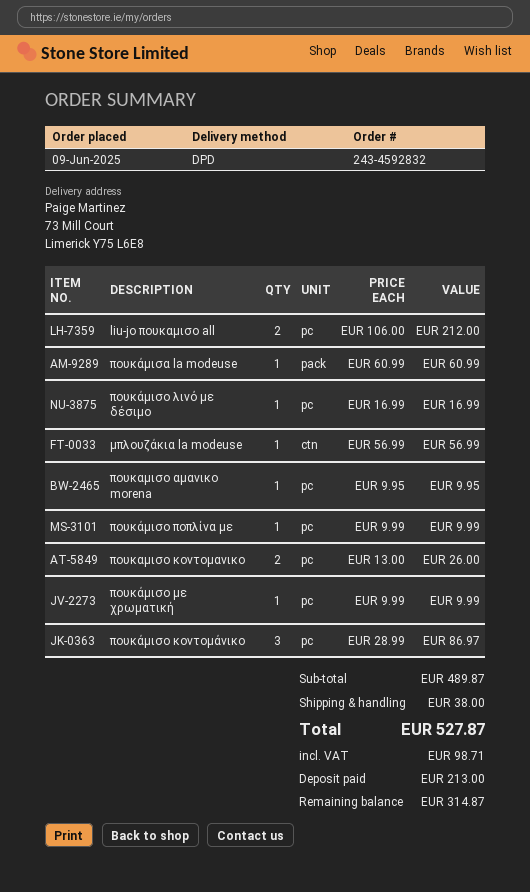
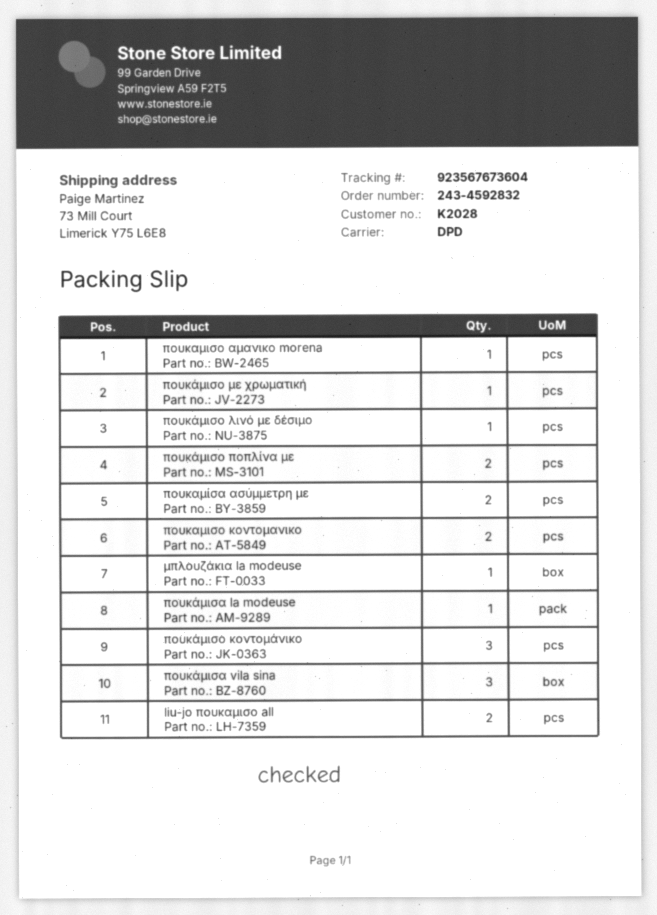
πουκάμισο ποπλίνα με: 1 -> 2
πουκαμίσα ασύμμετρη με: none -> 2
πουκάμισα vila sina: none -> 3

